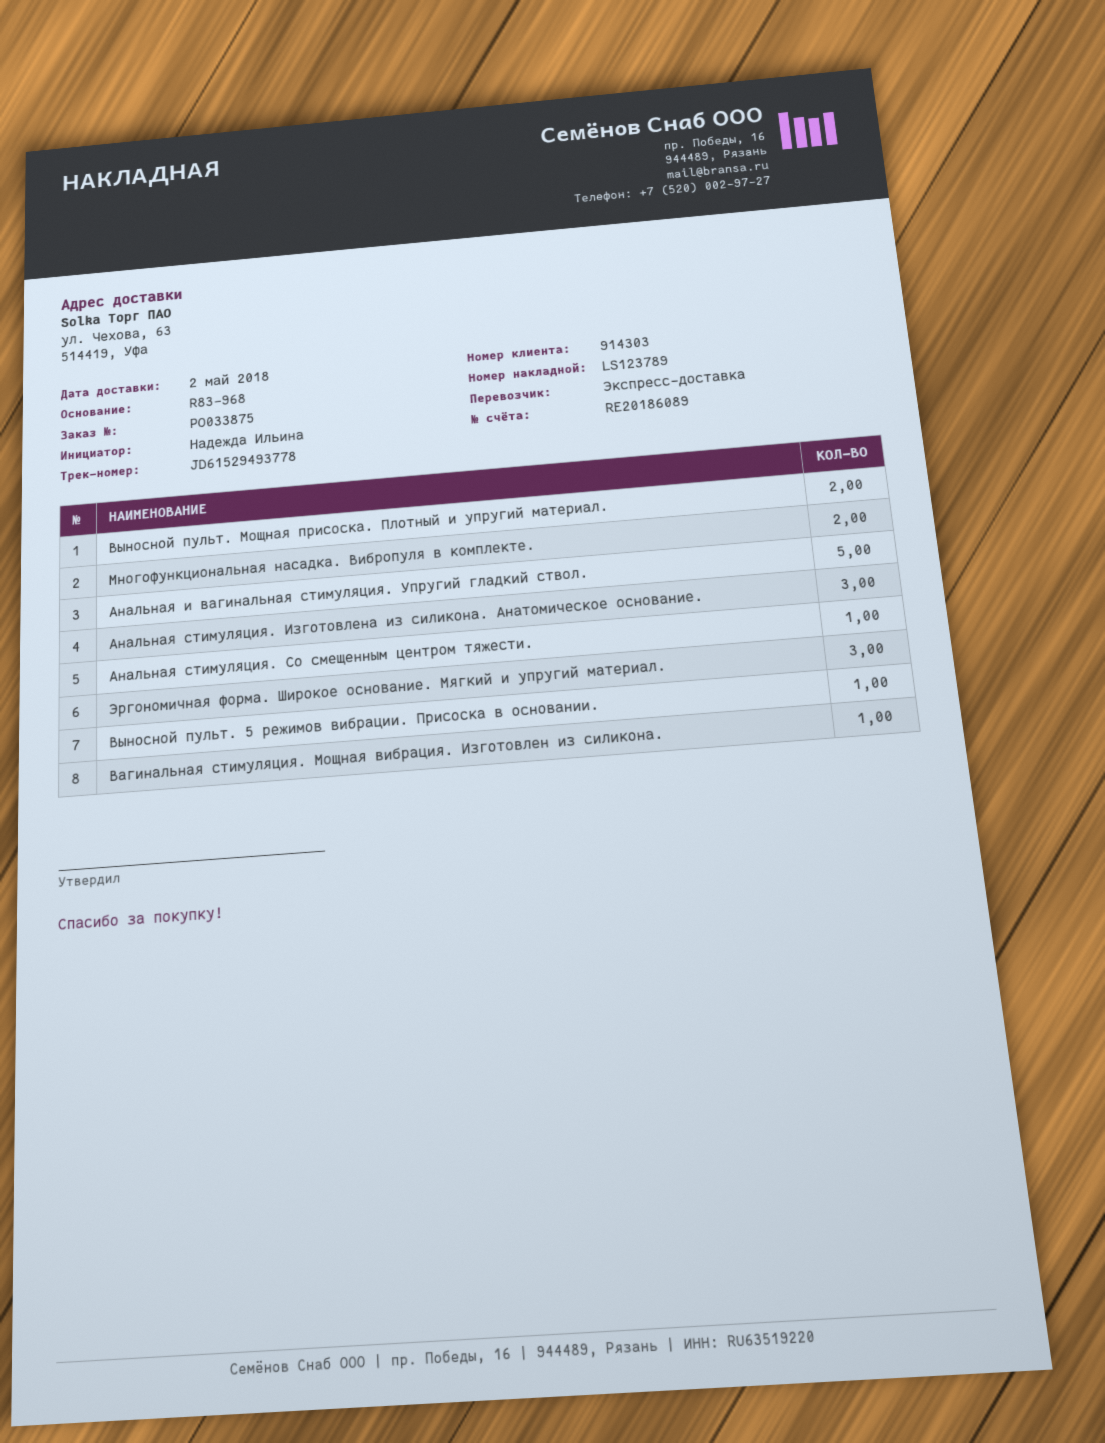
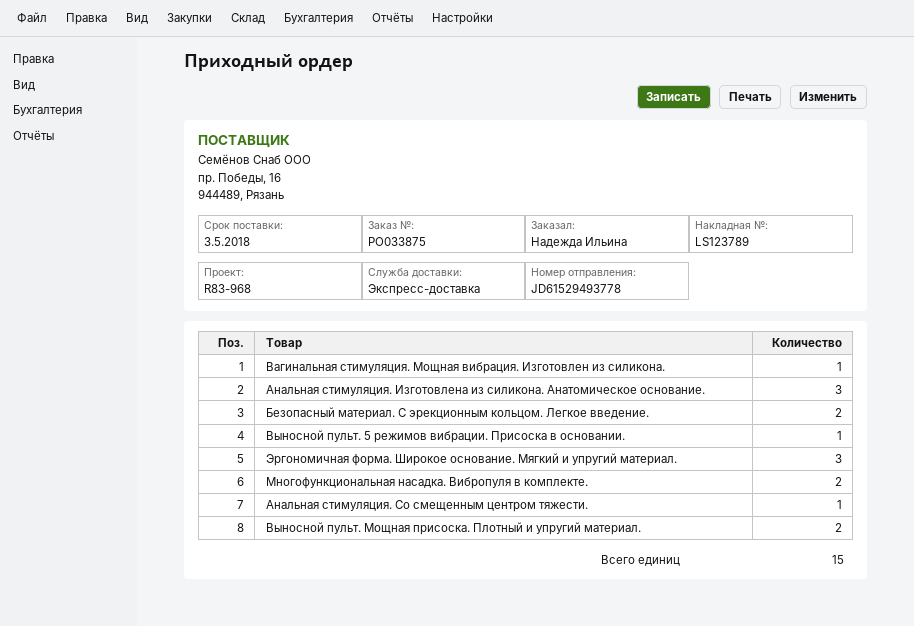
delivery date: 2018-05-02 -> 2018-05-03
Анальная и вагинальная стимуляция. Упругий гладкий ствол.: 5 -> none
Безопасный материал. С эрекционным кольцом. Легкое введение.: none -> 2

